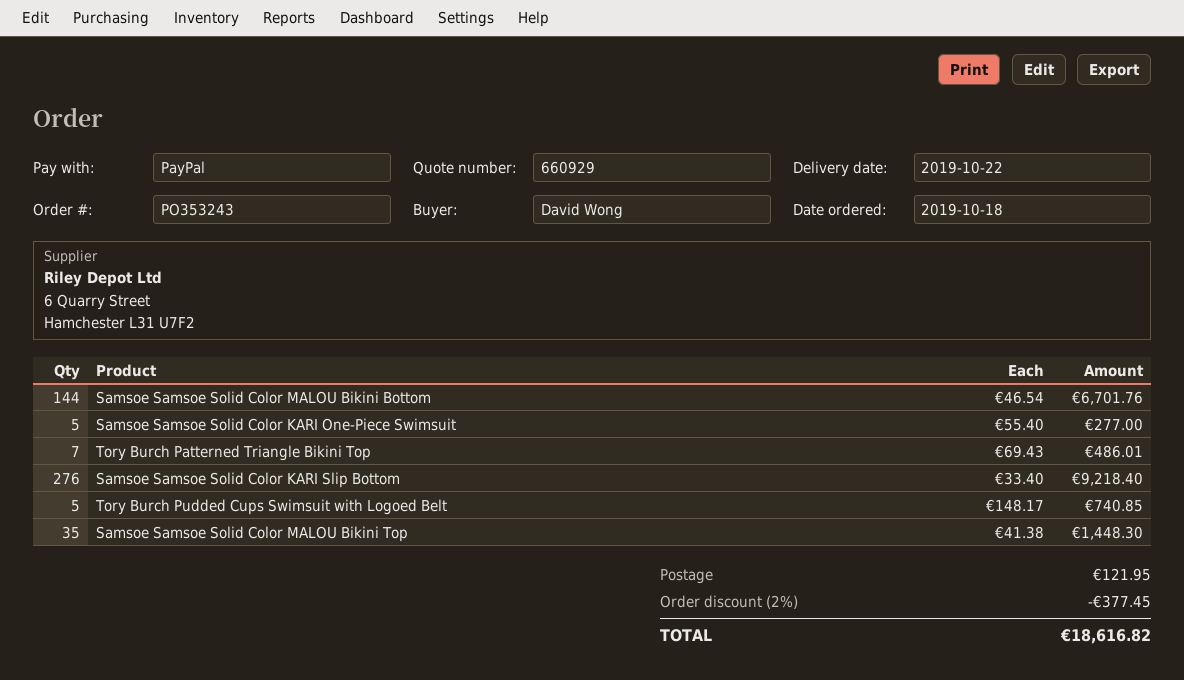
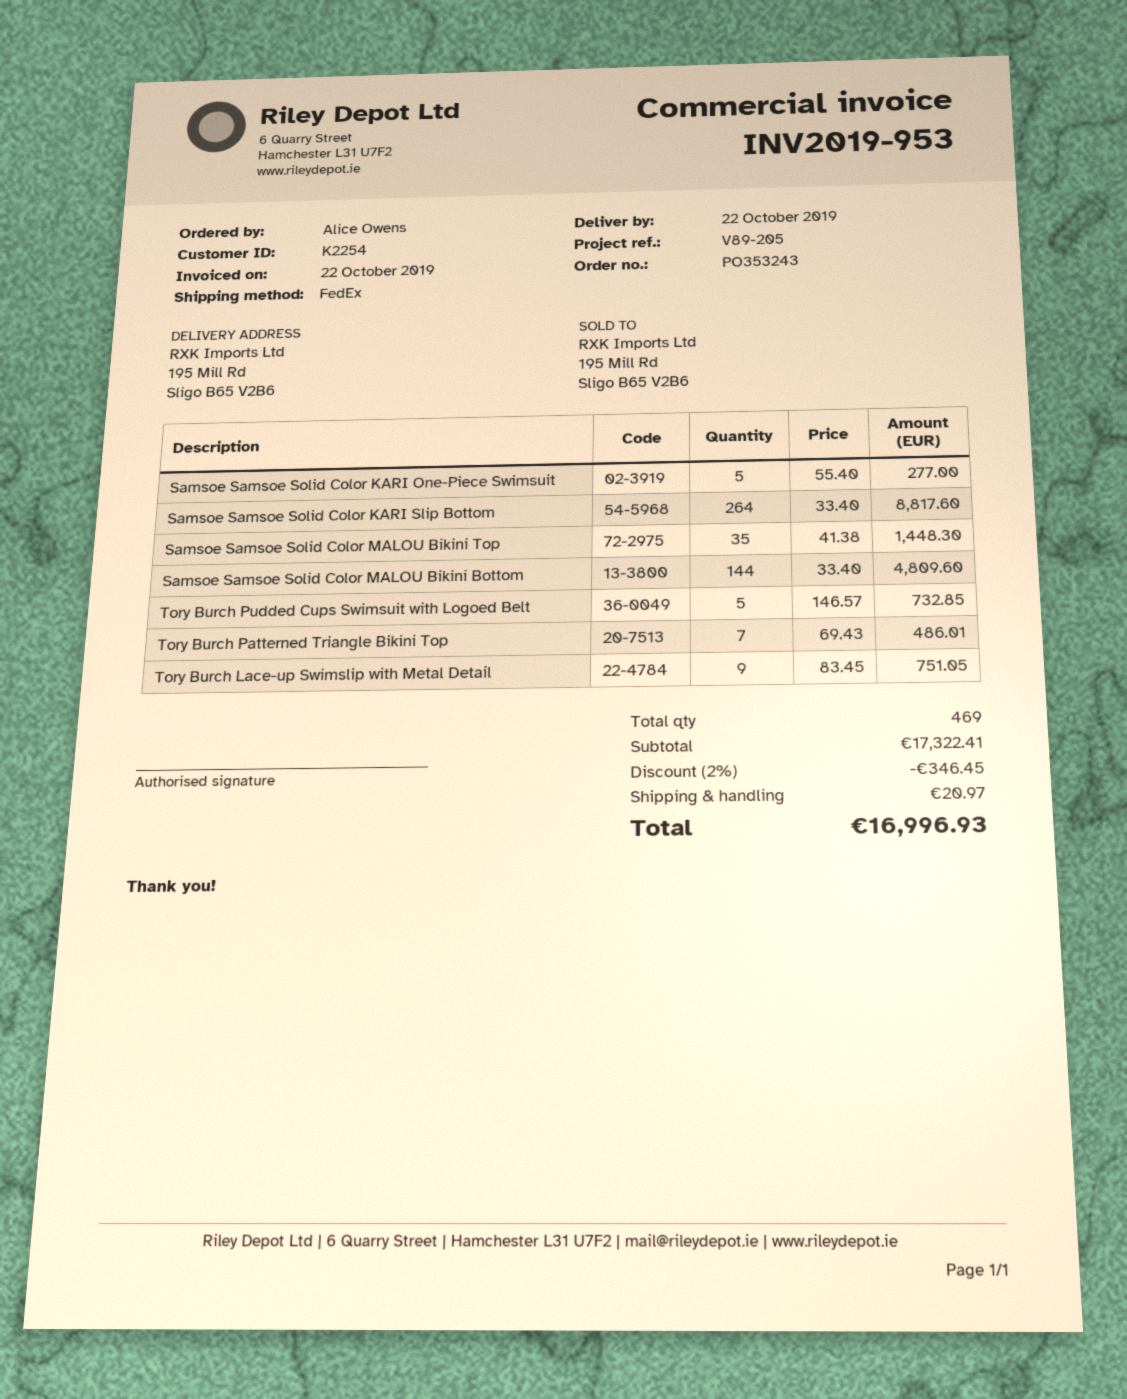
ordered by: David Wong -> Alice Owens
Samsoe Samsoe Solid Color MALOU Bikini Bottom: 144 x 46.54 = 6701.76 -> 144 x 33.40 = 4809.60
Samsoe Samsoe Solid Color KARI Slip Bottom: 276 x 33.40 = 9218.40 -> 264 x 33.40 = 8817.60
Tory Burch Pudded Cups Swimsuit with Logoed Belt: 5 x 148.17 = 740.85 -> 5 x 146.57 = 732.85
Tory Burch Lace-up Swimslip with Metal Detail: none -> 9 x 83.45 = 751.05
discount: 2% = 377.45 -> 2% = 346.45
shipping: 121.95 -> 20.97
total: 18616.82 -> 16996.93

